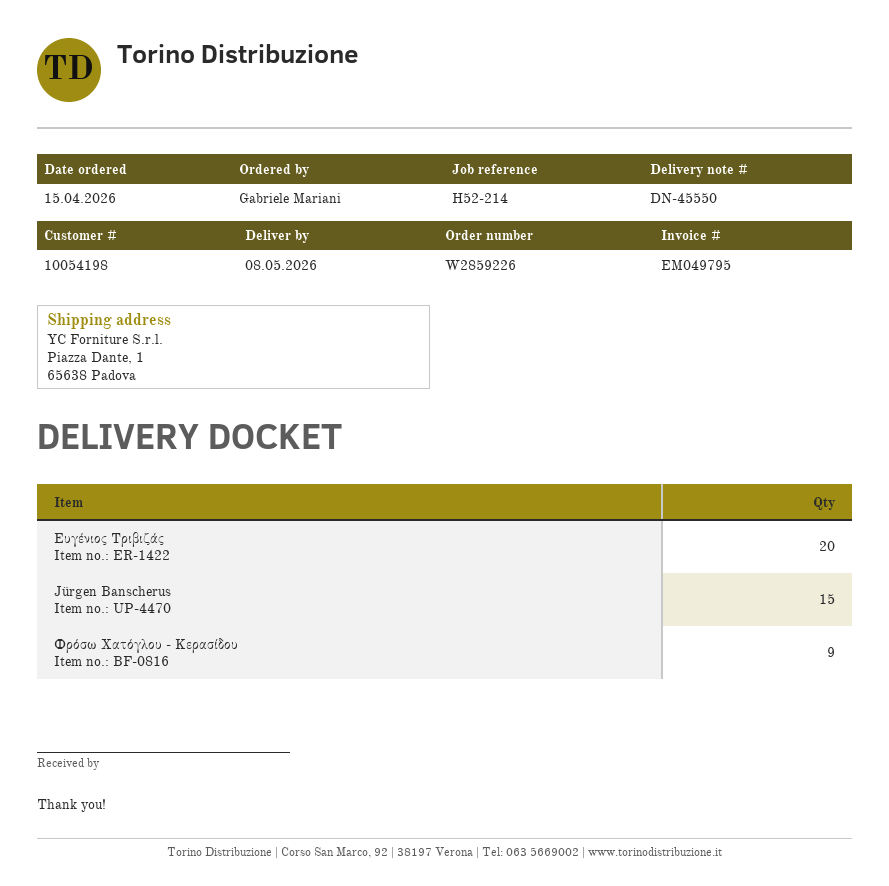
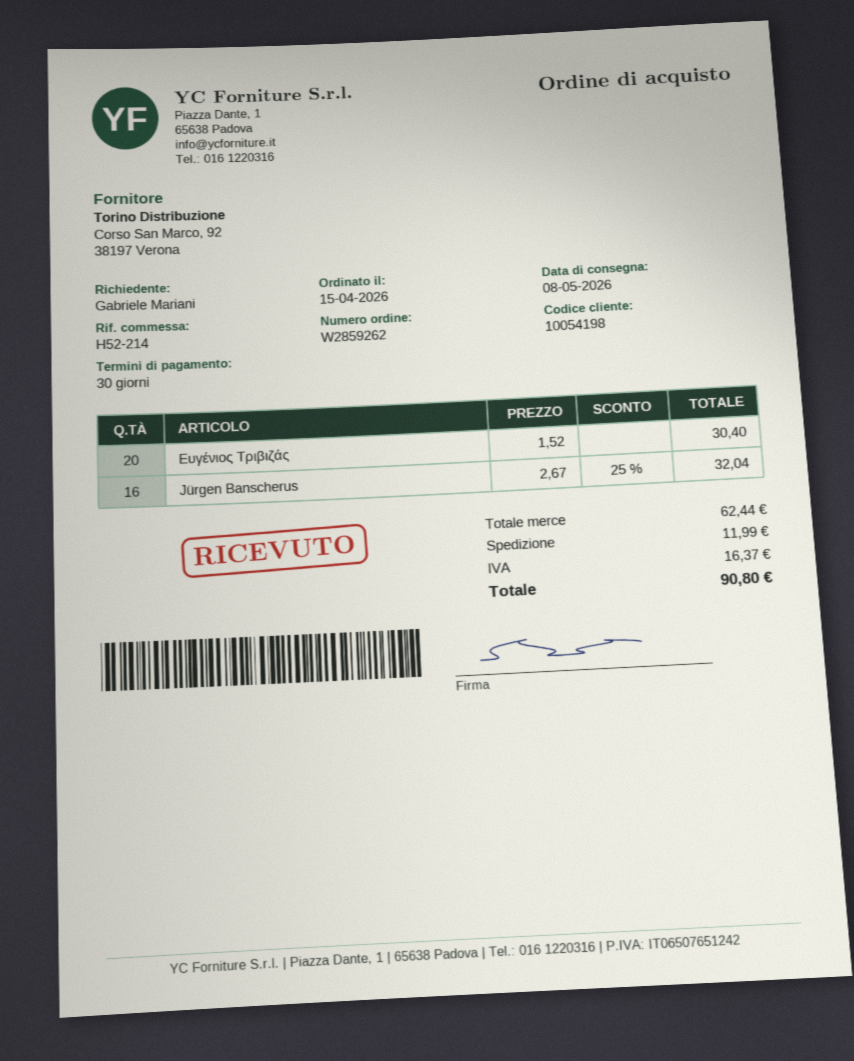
order number: W2859226 -> W2859262
Jürgen Banscherus: 15 -> 16
Φρόσω Χατόγλου - Κερασίδου: 9 -> none

